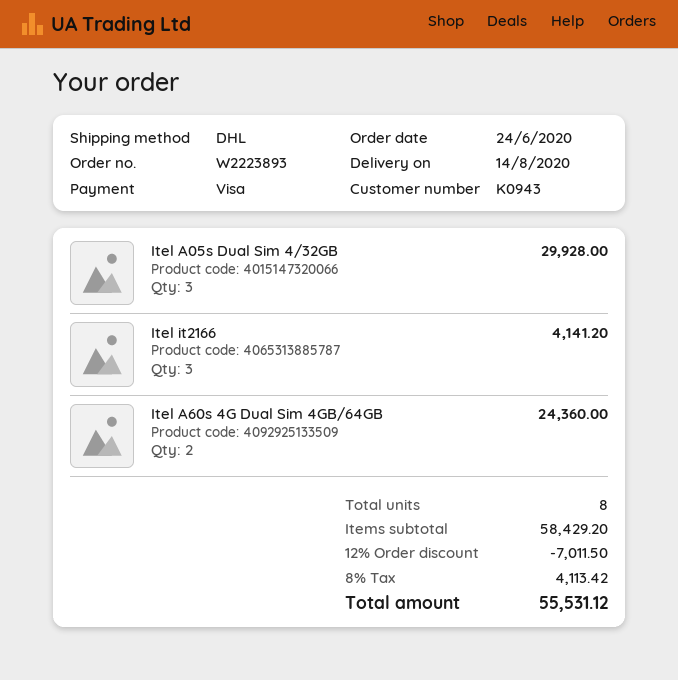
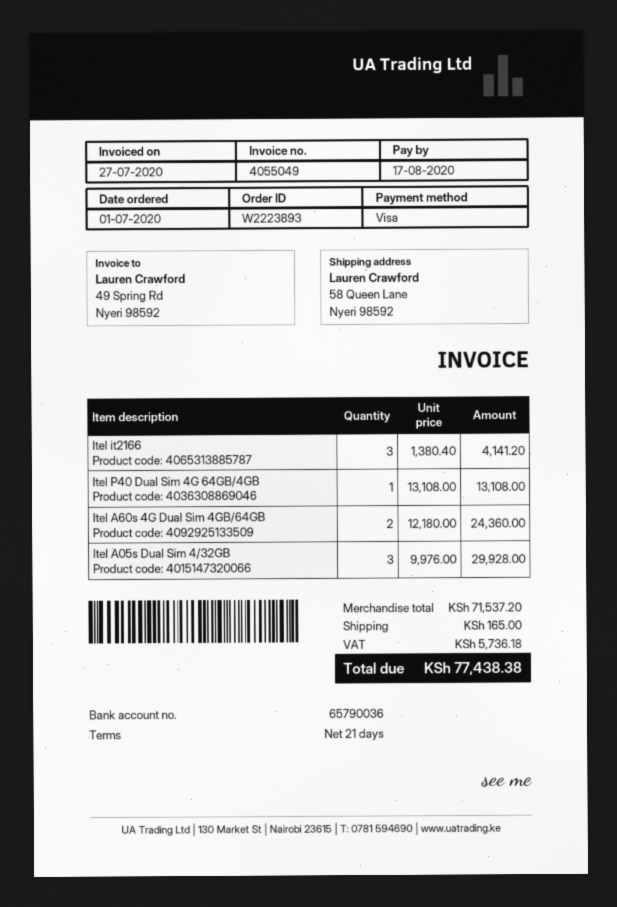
order date: 2020-06-24 -> 2020-07-01
Itel P40 Dual Sim 4G 64GB/4GB: none -> 1 for 13108.00
subtotal: 58429.20 -> 71537.20
discount: 12% = 7011.50 -> none
shipping: none -> 165.00
tax: 4113.42 -> 5736.18
total: 55531.12 -> 77438.38

